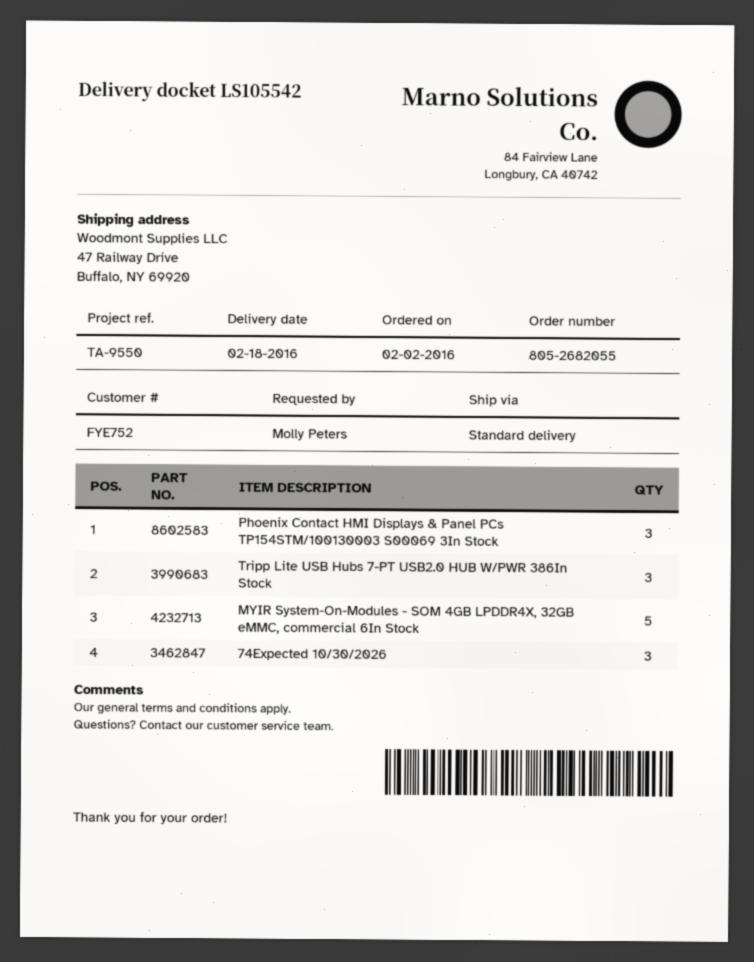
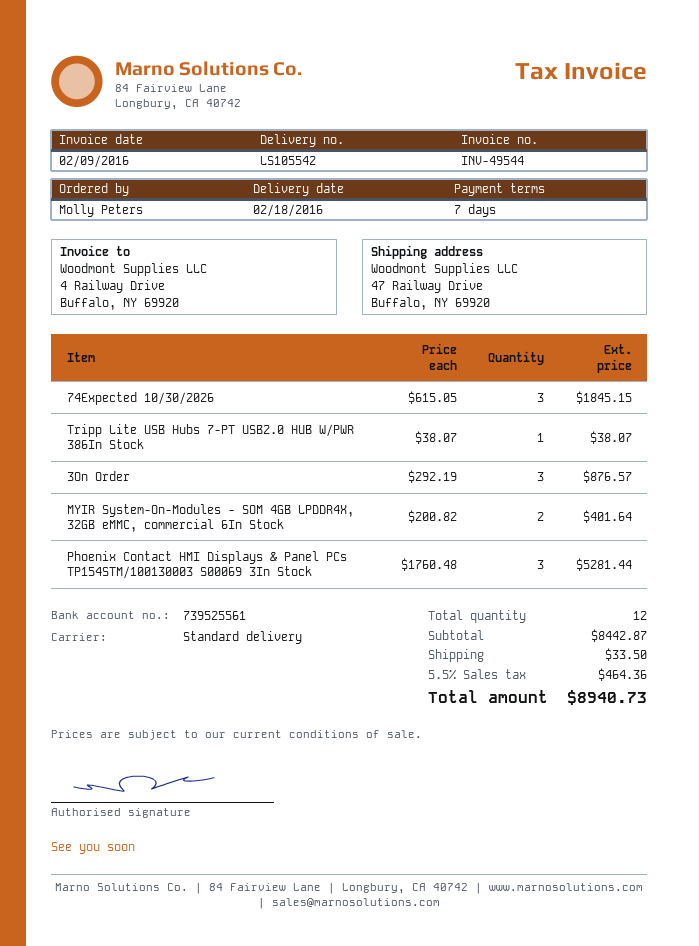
Tripp Lite USB Hubs 7-PT USB2.0 HUB W/PWR 386In Stock: 3 -> 1
MYIR System-On-Modules - SOM 4GB LPDDR4X, 32GB eMMC, commercial 6In Stock: 5 -> 2
3On Order: none -> 3

